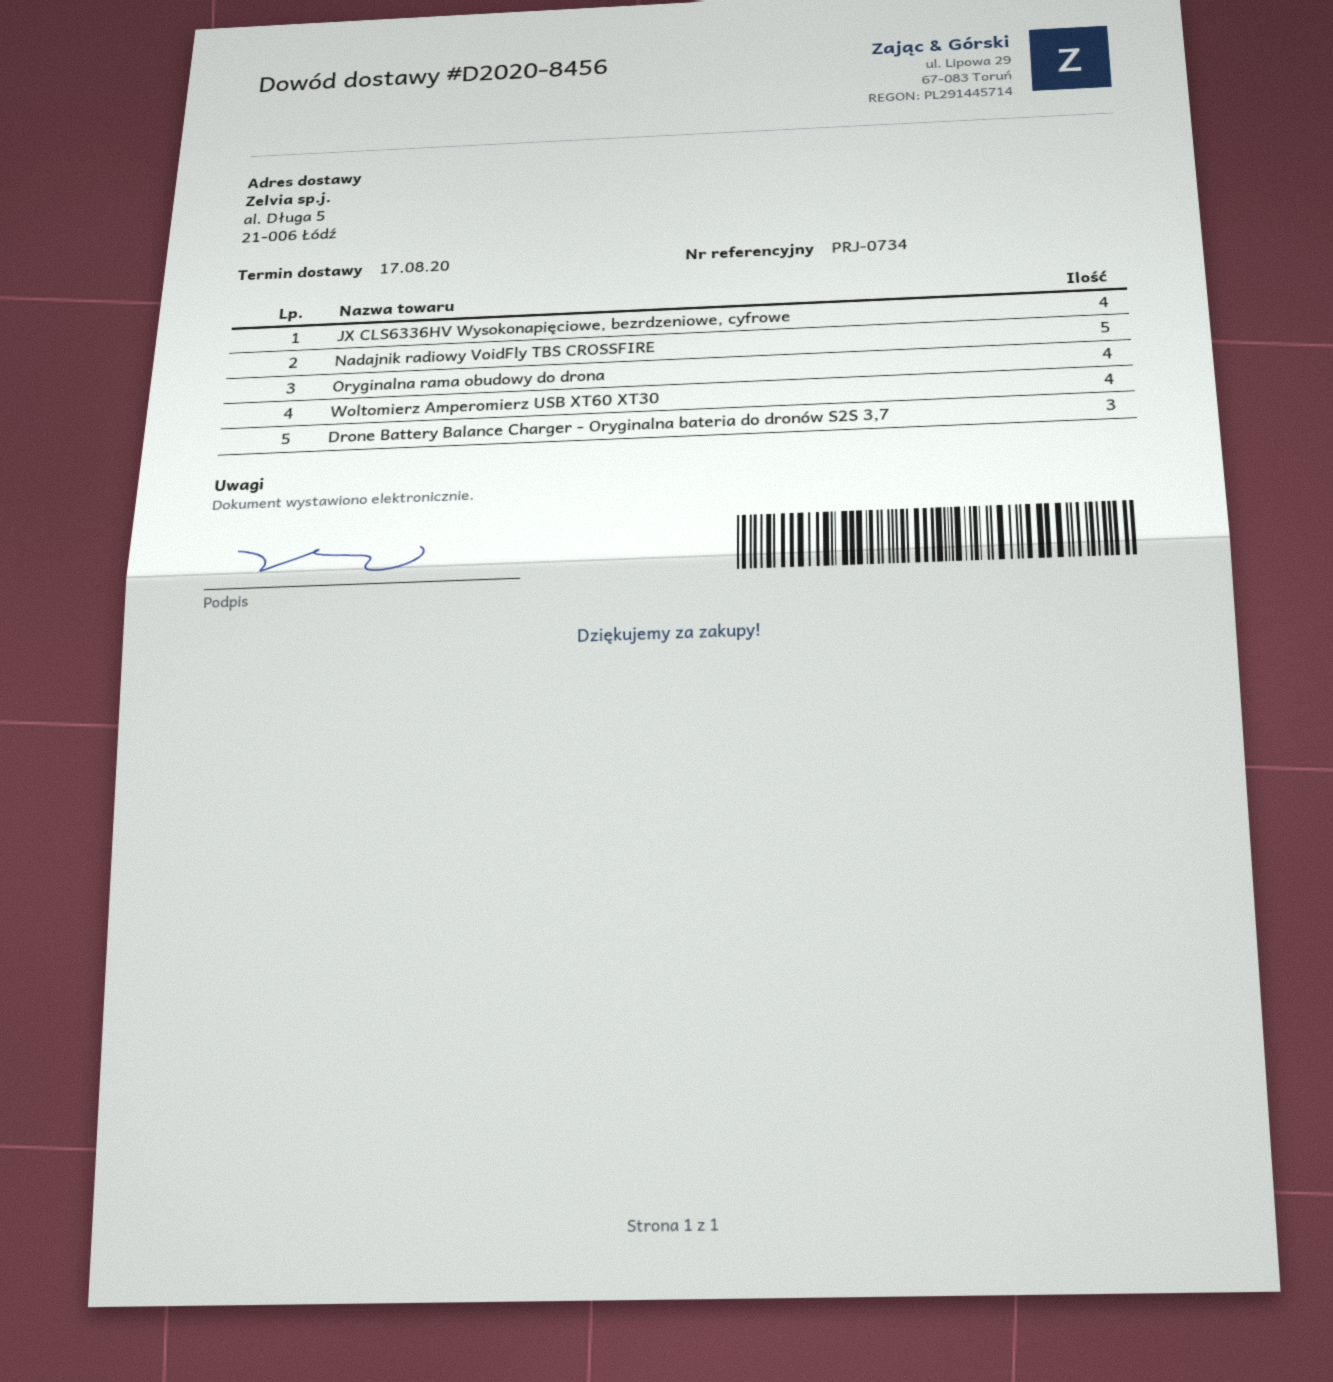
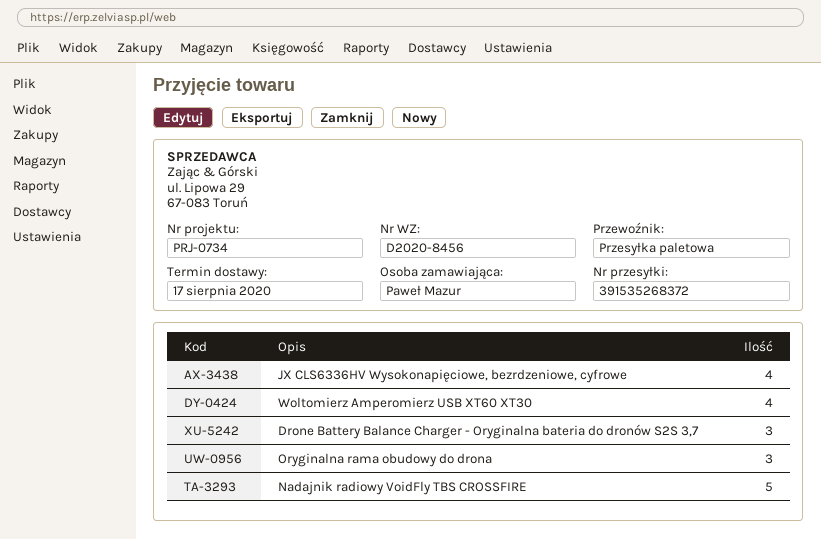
Oryginalna rama obudowy do drona: 4 -> 3

